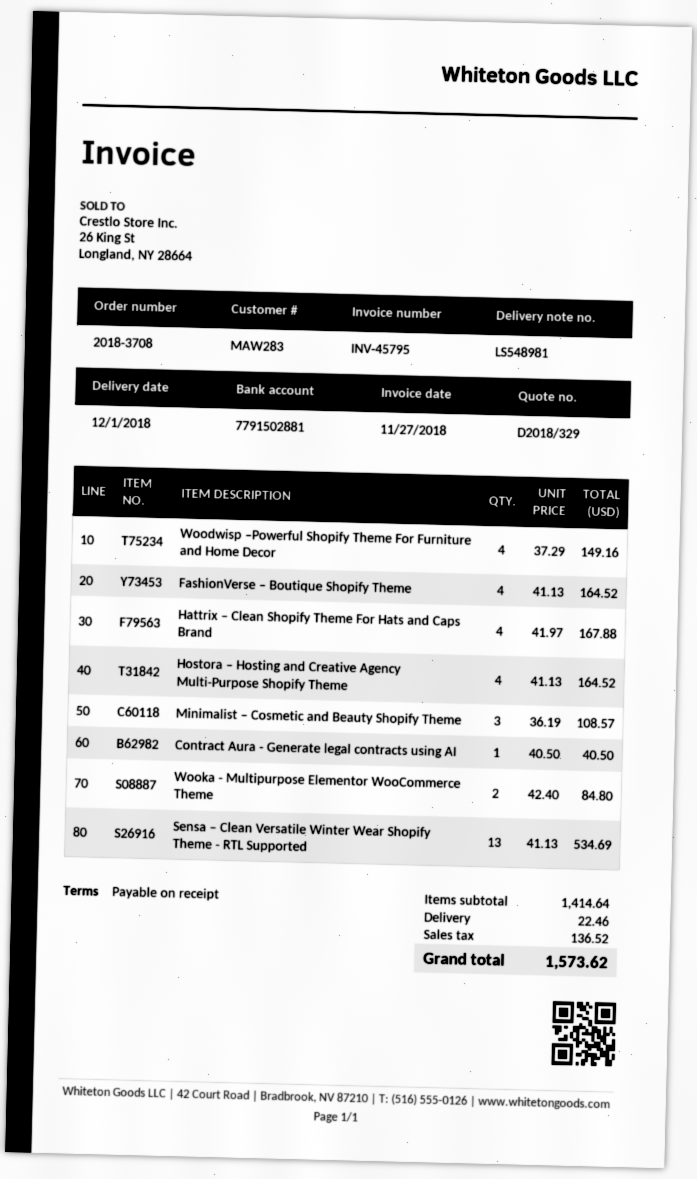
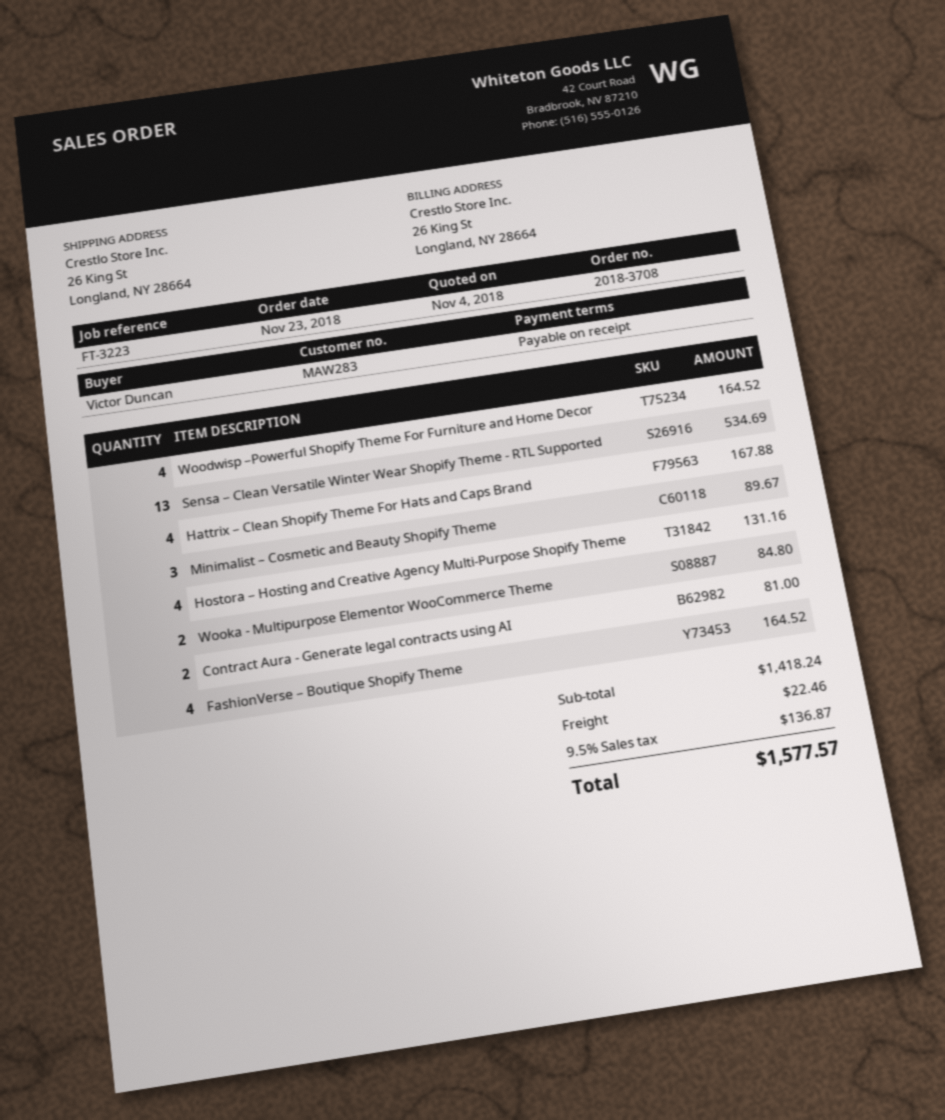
Woodwisp –Powerful Shopify Theme For Furniture and Home Decor: 4 for 149.16 -> 4 for 164.52
Hostora – Hosting and Creative Agency Multi-Purpose Shopify Theme: 4 for 164.52 -> 4 for 131.16
Minimalist – Cosmetic and Beauty Shopify Theme: 3 for 108.57 -> 3 for 89.67
Contract Aura - Generate legal contracts using AI: 1 for 40.50 -> 2 for 81.00
subtotal: 1414.64 -> 1418.24
tax: 136.52 -> 136.87
total: 1573.62 -> 1577.57

